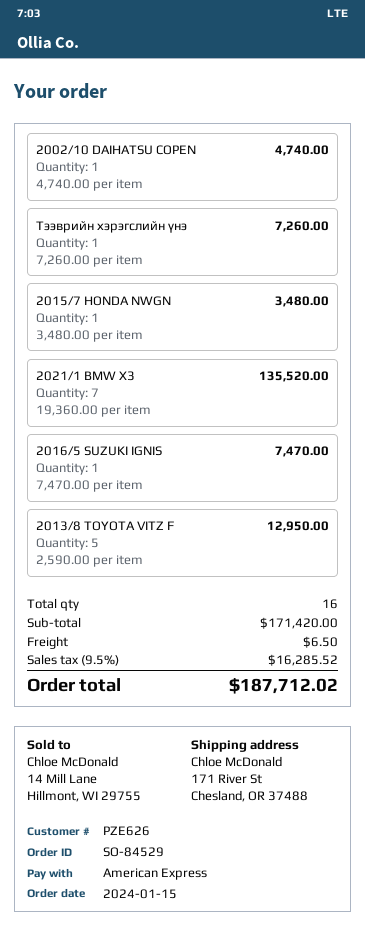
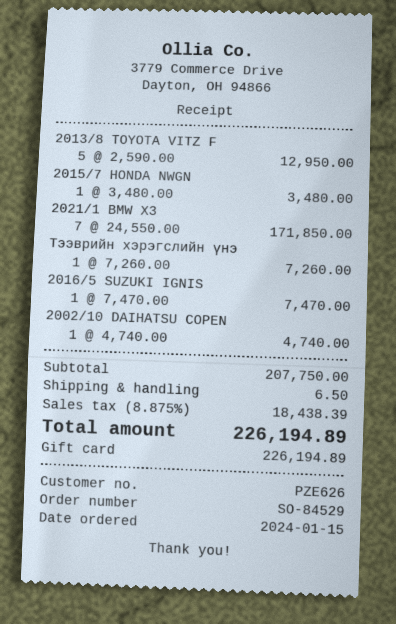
payment method: American Express -> gift card
2021/1 BMW X3: 7 x 19360.00 = 135520.00 -> 7 x 24550.00 = 171850.00
subtotal: 171420.00 -> 207750.00
tax: 9.5% = 16285.52 -> 8.875% = 18438.39
total: 187712.02 -> 226194.89

